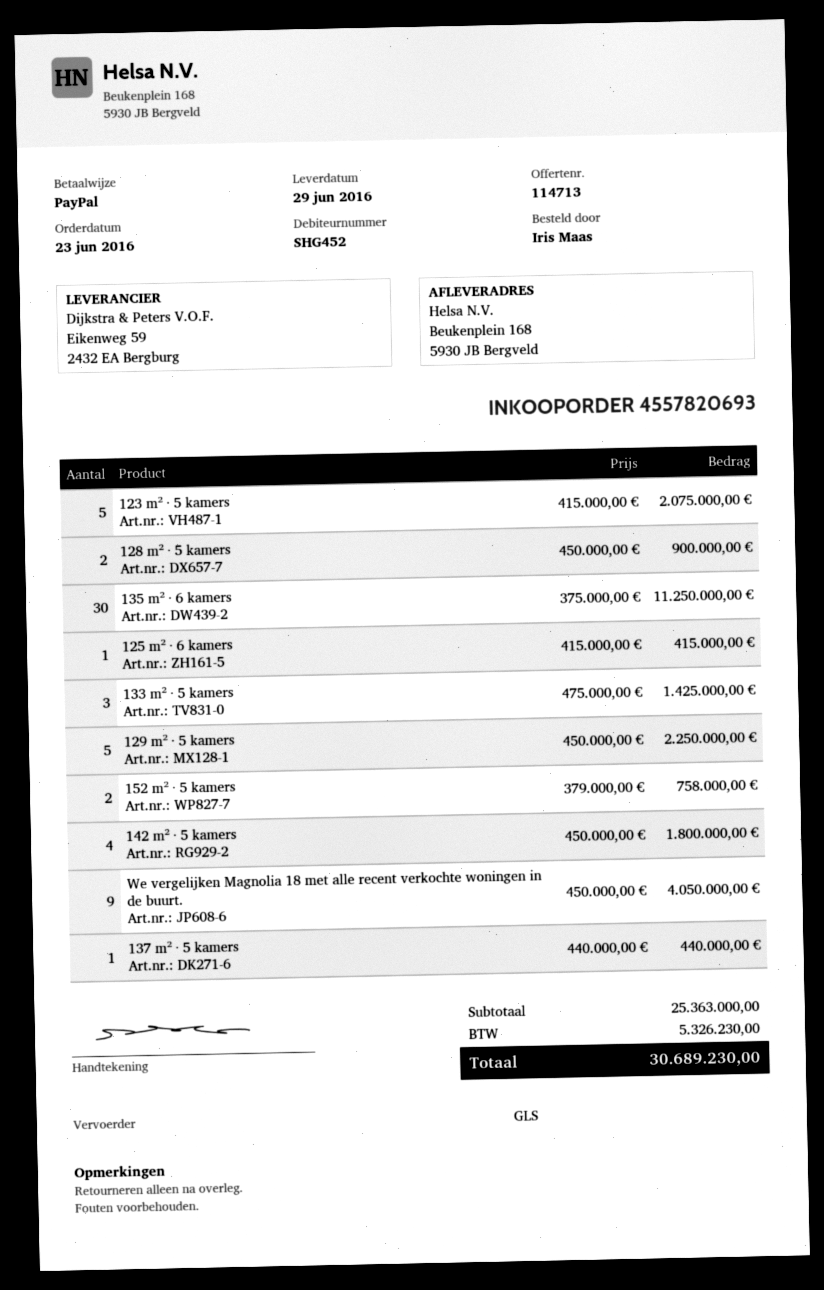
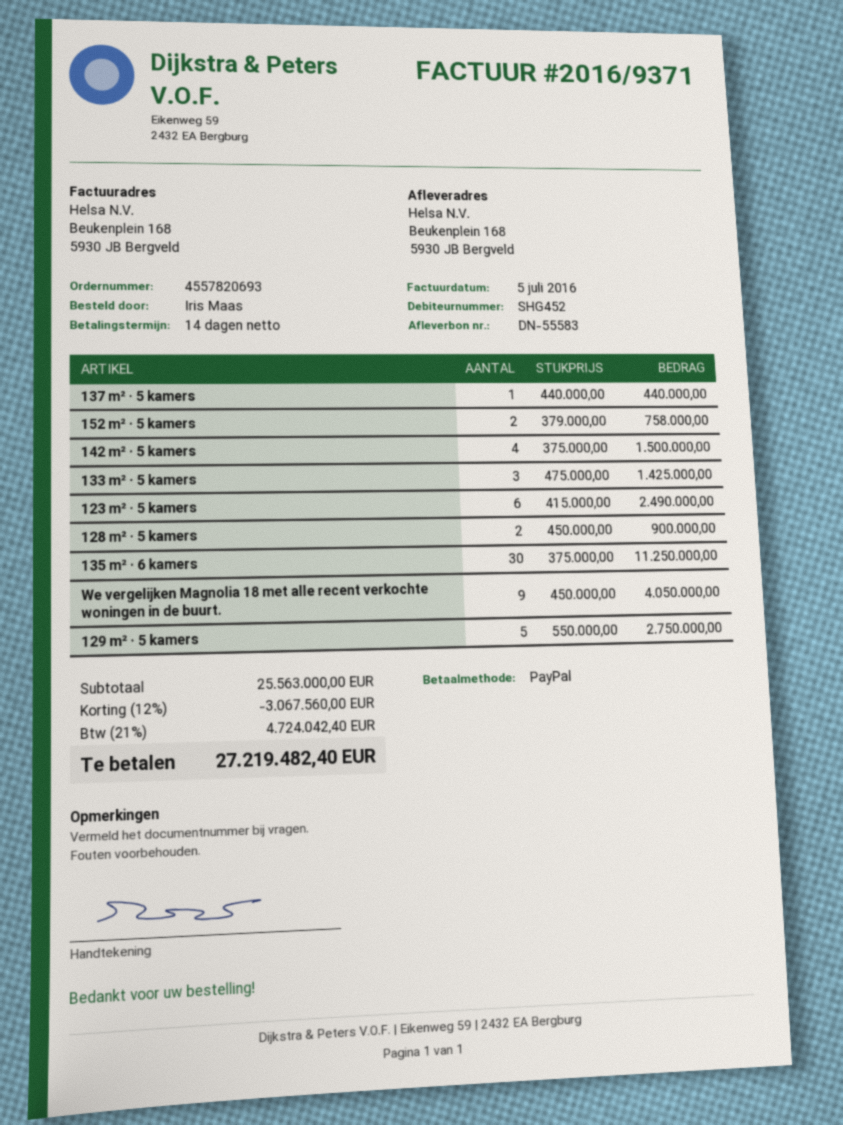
123 m² · 5 kamers: 5 x 415000.00 = 2075000.00 -> 6 x 415000.00 = 2490000.00
125 m² · 6 kamers: 1 x 415000.00 = 415000.00 -> none
129 m² · 5 kamers: 5 x 450000.00 = 2250000.00 -> 5 x 550000.00 = 2750000.00
142 m² · 5 kamers: 4 x 450000.00 = 1800000.00 -> 4 x 375000.00 = 1500000.00
subtotal: 25363000.00 -> 25563000.00
discount: none -> 12% = 3067560.00
tax: 5326230.00 -> 4724042.40
total: 30689230.00 -> 27219482.40

